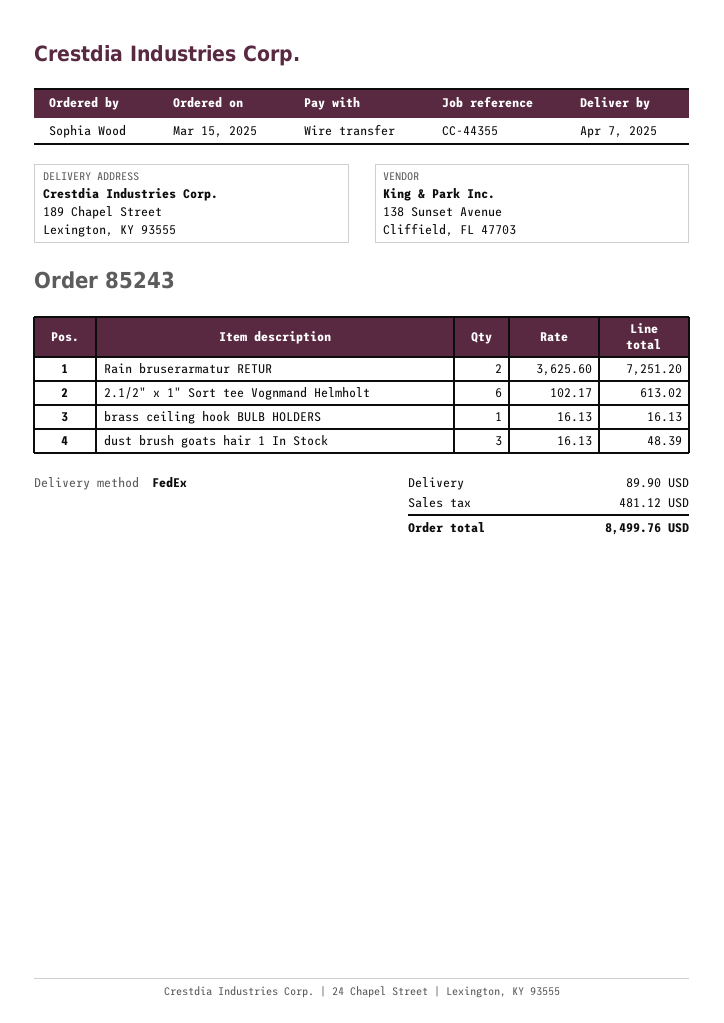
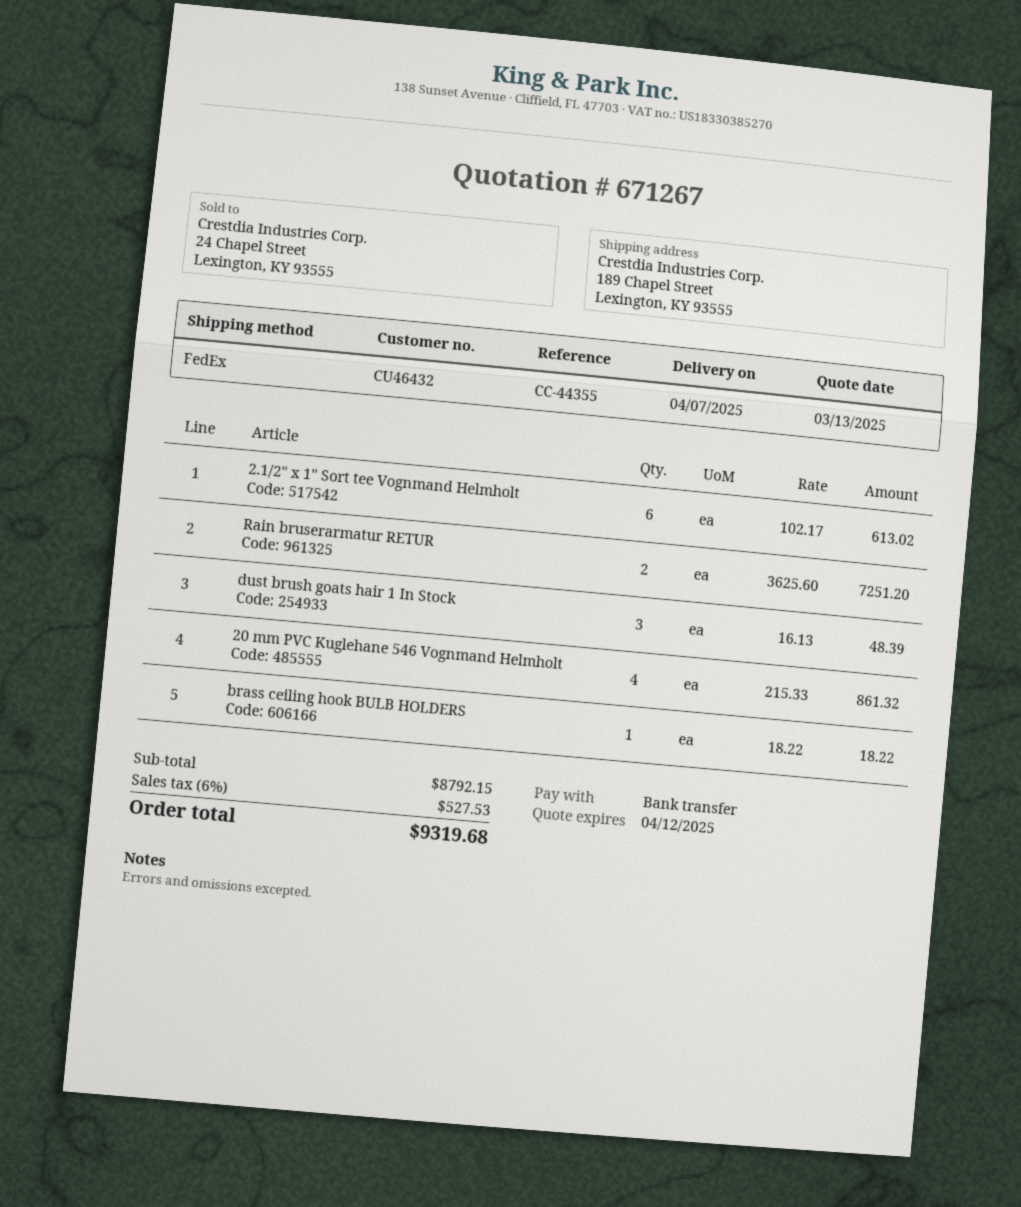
brass ceiling hook BULB HOLDERS: 1 x 16.13 = 16.13 -> 1 x 18.22 = 18.22
20 mm PVC Kuglehane 546 Vognmand Helmholt: none -> 4 x 215.33 = 861.32
shipping: 89.90 -> none
tax: 481.12 -> 527.53
total: 8499.76 -> 9319.68

